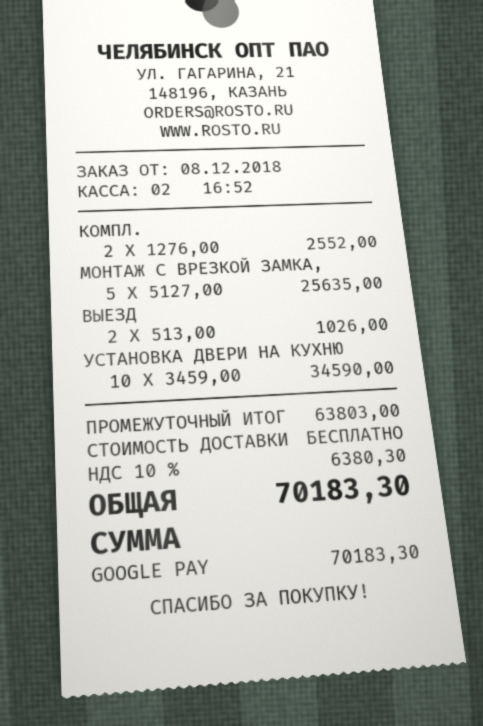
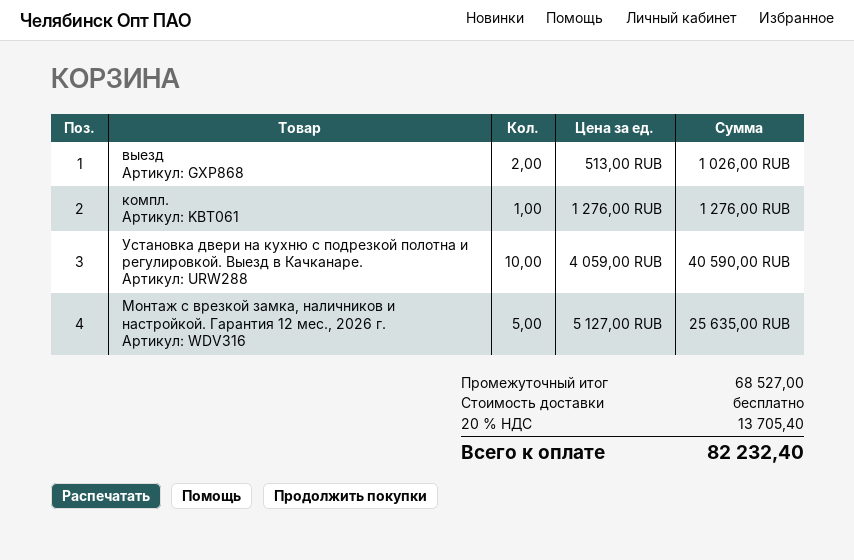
КОМПЛ.: 2 x 1276.00 = 2552.00 -> 1 x 1276.00 = 1276.00
УСТАНОВКА ДВЕРИ НА КУХНЮ: 10 x 3459.00 = 34590.00 -> 10 x 4059.00 = 40590.00
subtotal: 63803.00 -> 68527.00
tax: 10% = 6380.30 -> 20% = 13705.40
total: 70183.30 -> 82232.40

